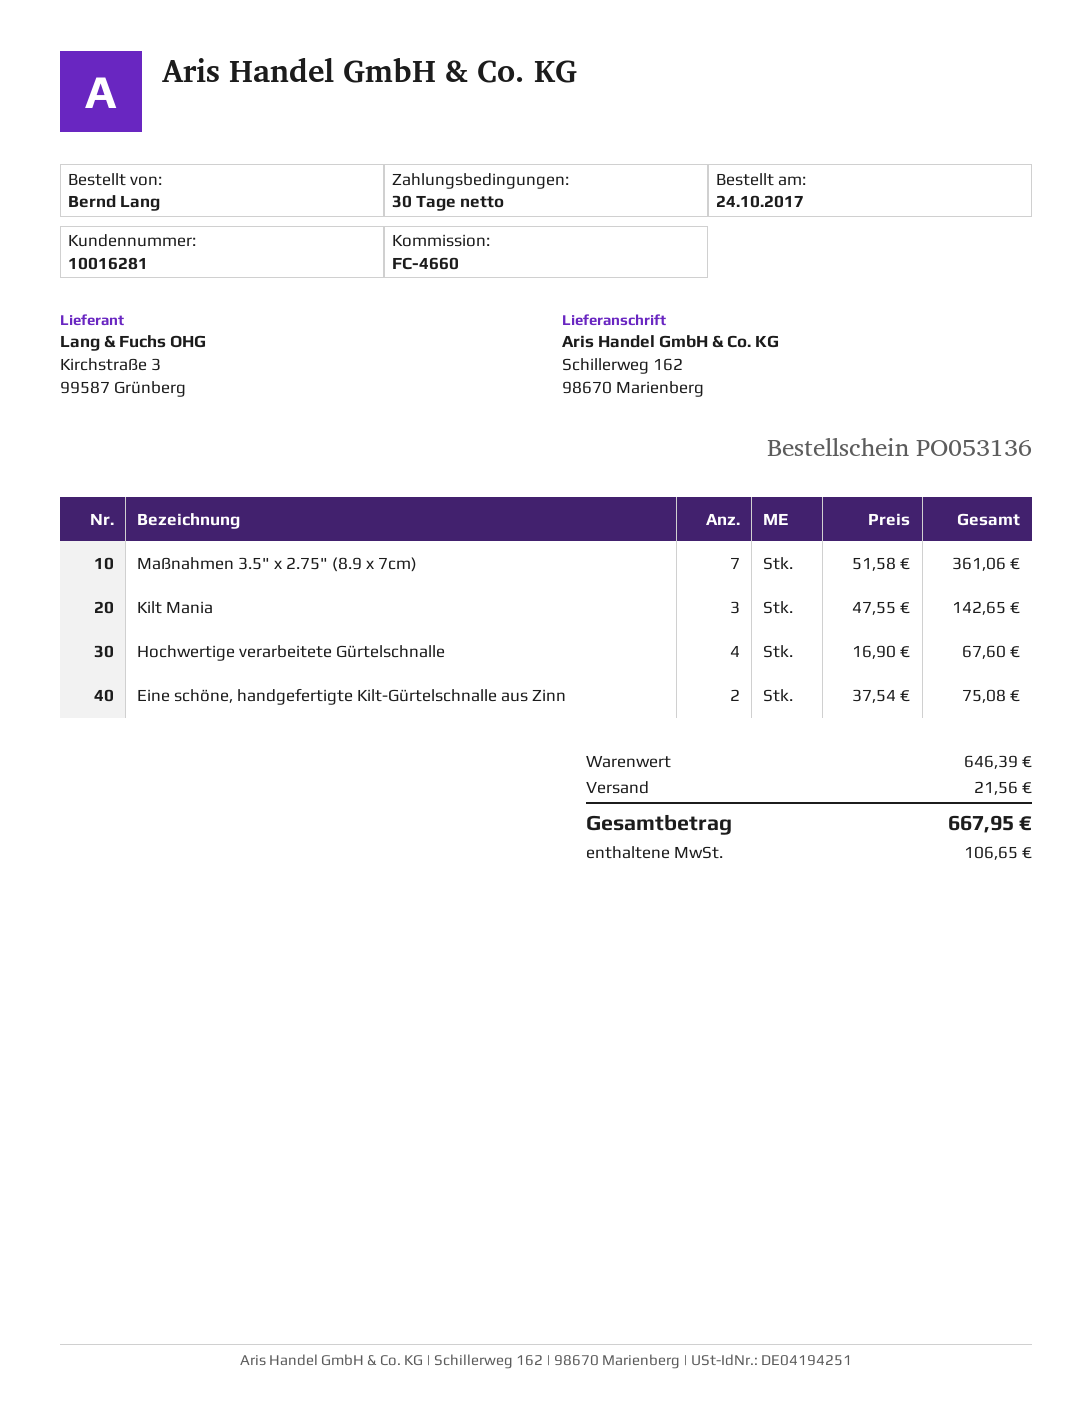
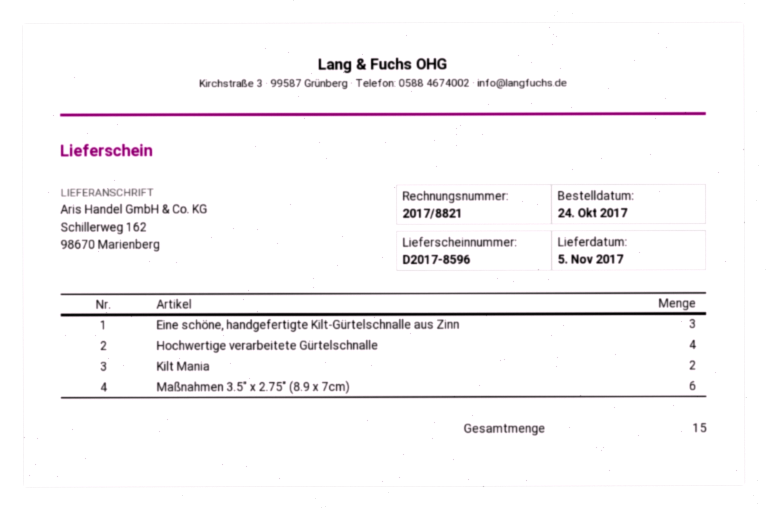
Maßnahmen 3.5" x 2.75" (8.9 x 7cm): 7 -> 6
Kilt Mania: 3 -> 2
Eine schöne, handgefertigte Kilt-Gürtelschnalle aus Zinn: 2 -> 3

